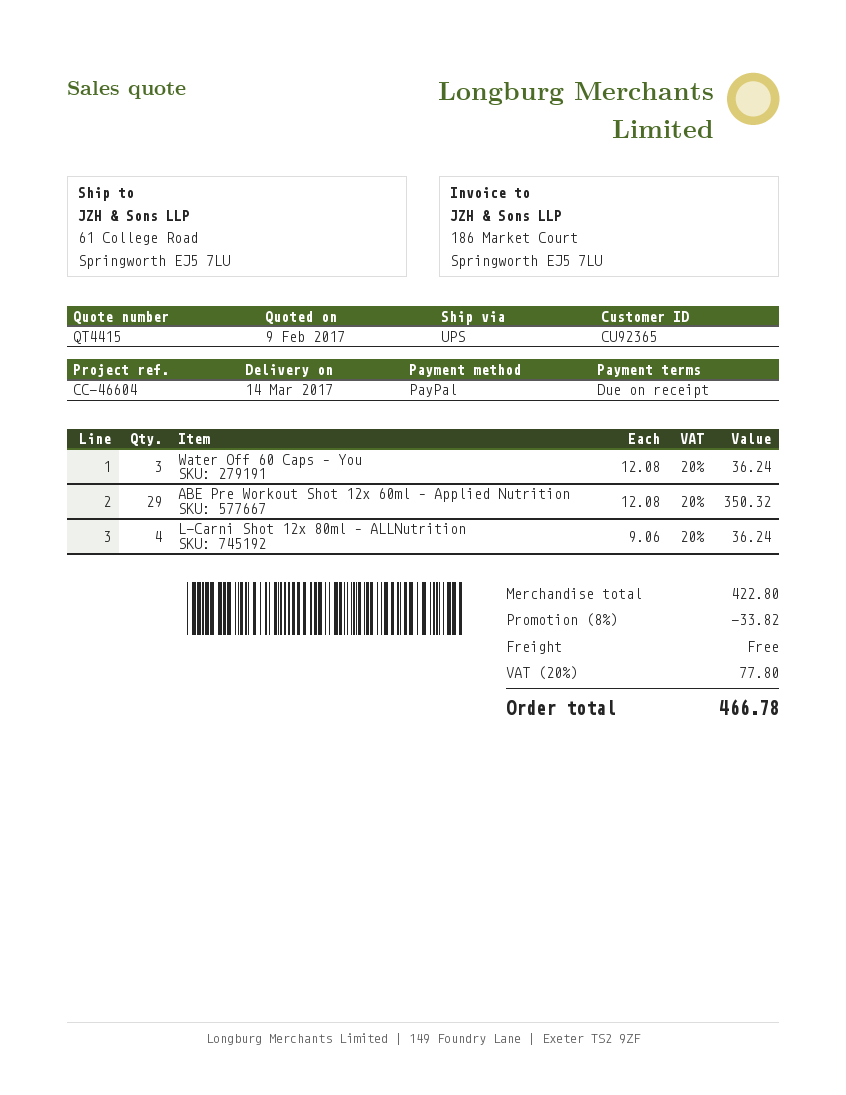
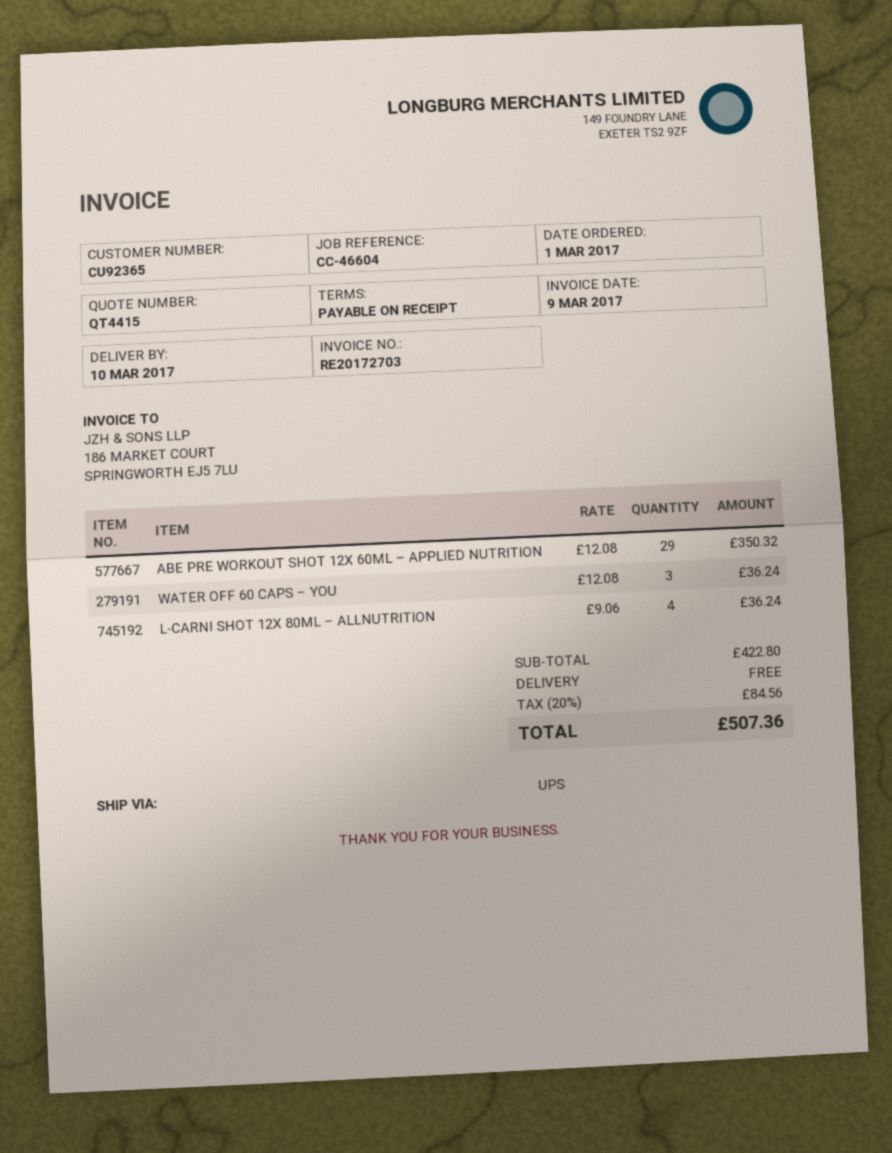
delivery date: 2017-03-14 -> 2017-03-10
discount: 8% = 33.82 -> none
tax: 20% = 77.80 -> 20% = 84.56
total: 466.78 -> 507.36

